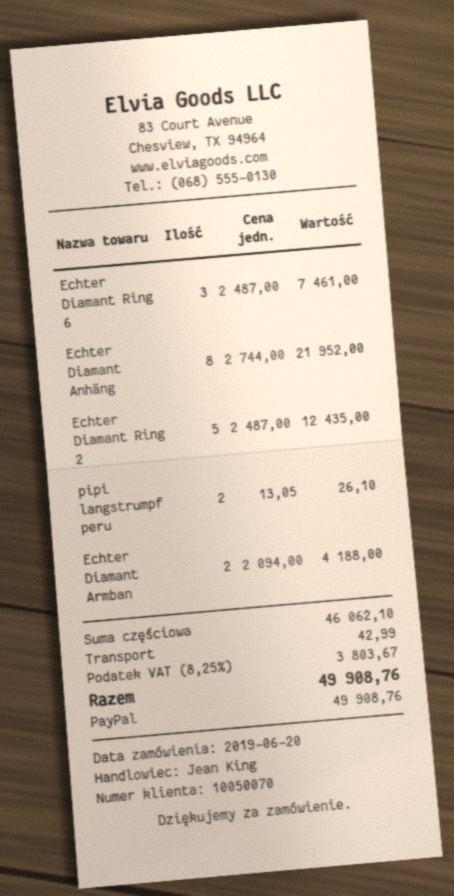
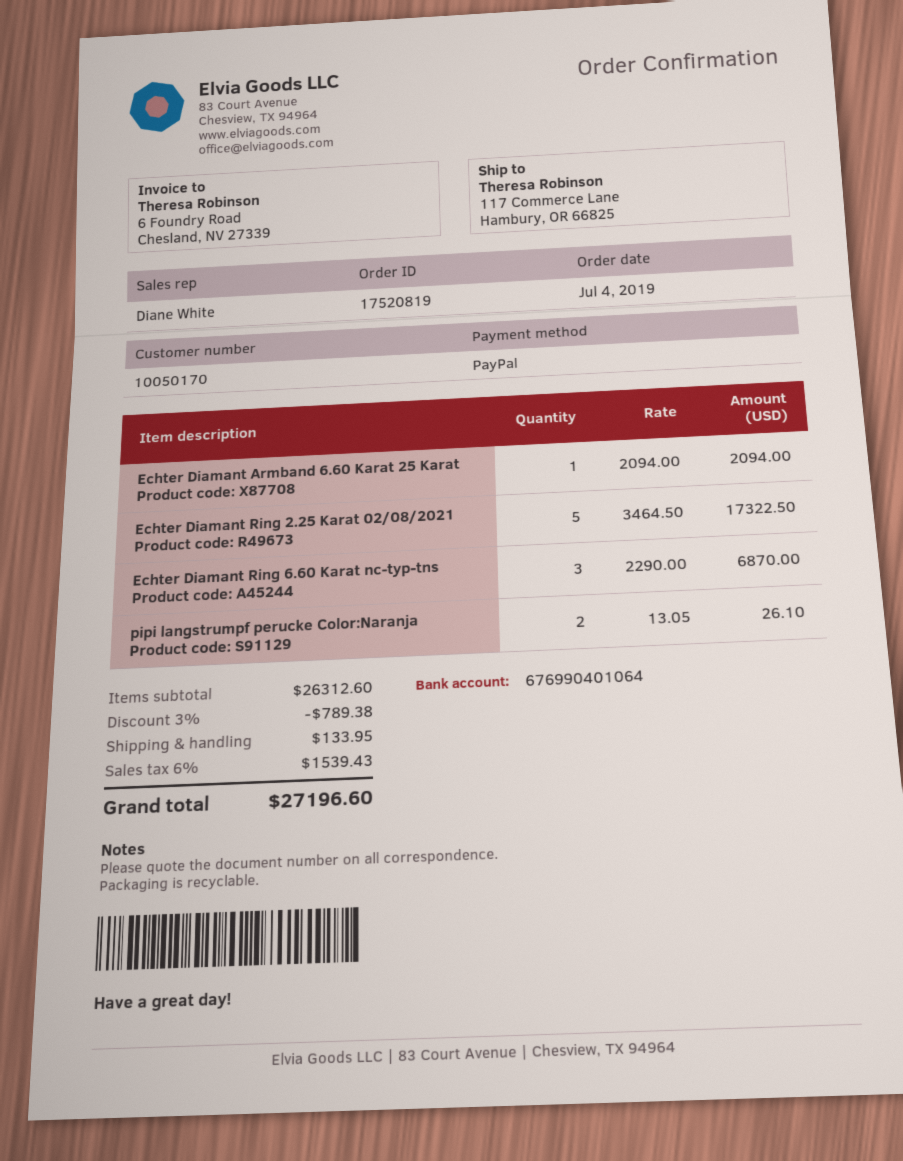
order date: 2019-06-20 -> 2019-07-04
customer number: 10050070 -> 10050170
sales rep: Jean King -> Diane White
Echter Diamant Ring 6: 3 x 2487.00 = 7461.00 -> 3 x 2290.00 = 6870.00
Echter Diamant Anhäng: 8 x 2744.00 = 21952.00 -> none
Echter Diamant Ring 2: 5 x 2487.00 = 12435.00 -> 5 x 3464.50 = 17322.50
Echter Diamant Armban: 2 x 2094.00 = 4188.00 -> 1 x 2094.00 = 2094.00
subtotal: 46062.10 -> 26312.60
discount: none -> 3% = 789.38
shipping: 42.99 -> 133.95
tax: 8.25% = 3803.67 -> 6% = 1539.43
total: 49908.76 -> 27196.60

